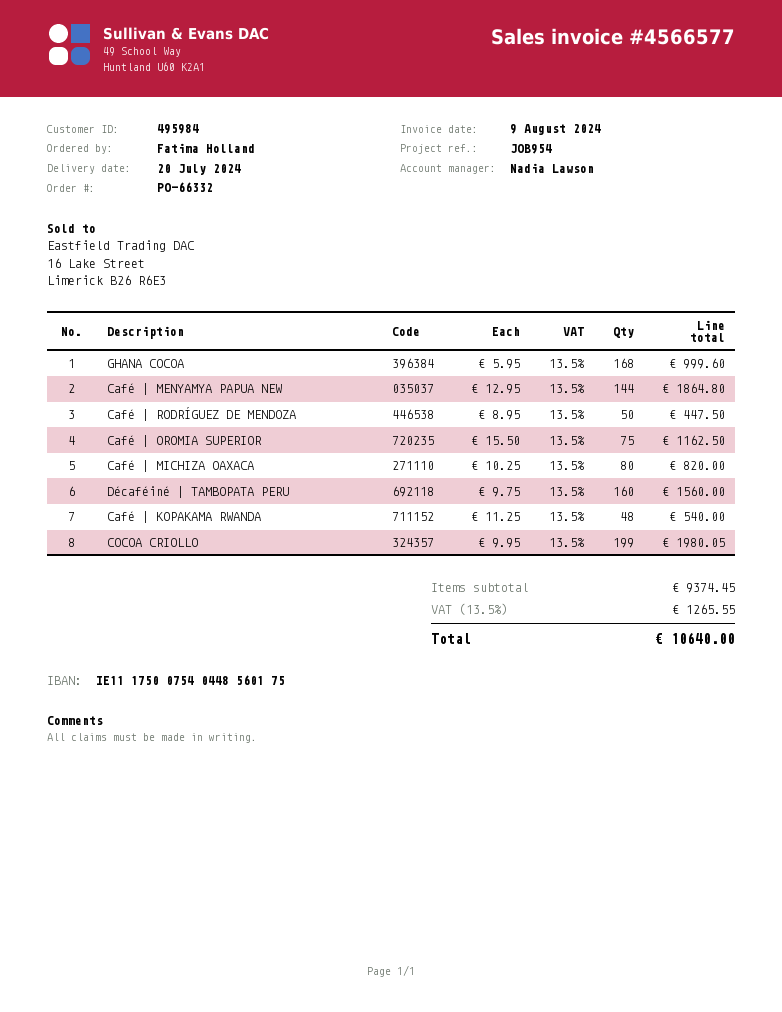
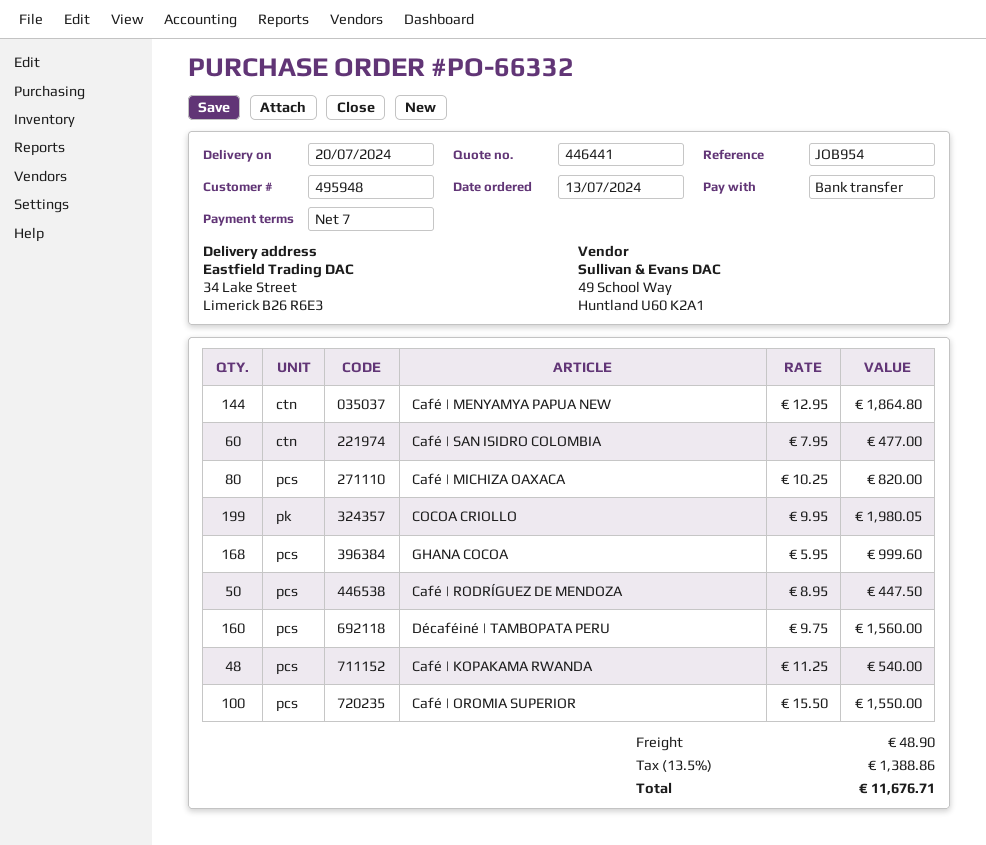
customer number: 495984 -> 495948
Café | OROMIA SUPERIOR: 75 x 15.50 = 1162.50 -> 100 x 15.50 = 1550.00
Café | SAN ISIDRO COLOMBIA: none -> 60 x 7.95 = 477.00
shipping: none -> 48.90
tax: 13.5% = 1265.55 -> 13.5% = 1388.86
total: 10640.00 -> 11676.71

